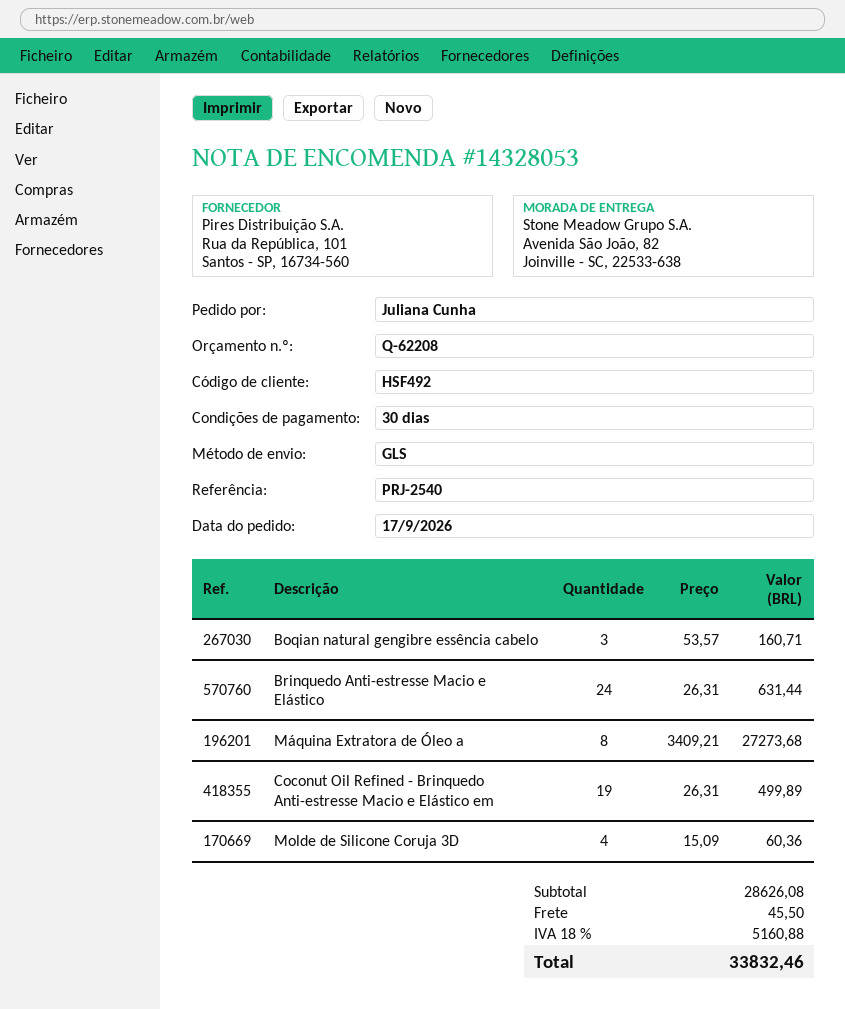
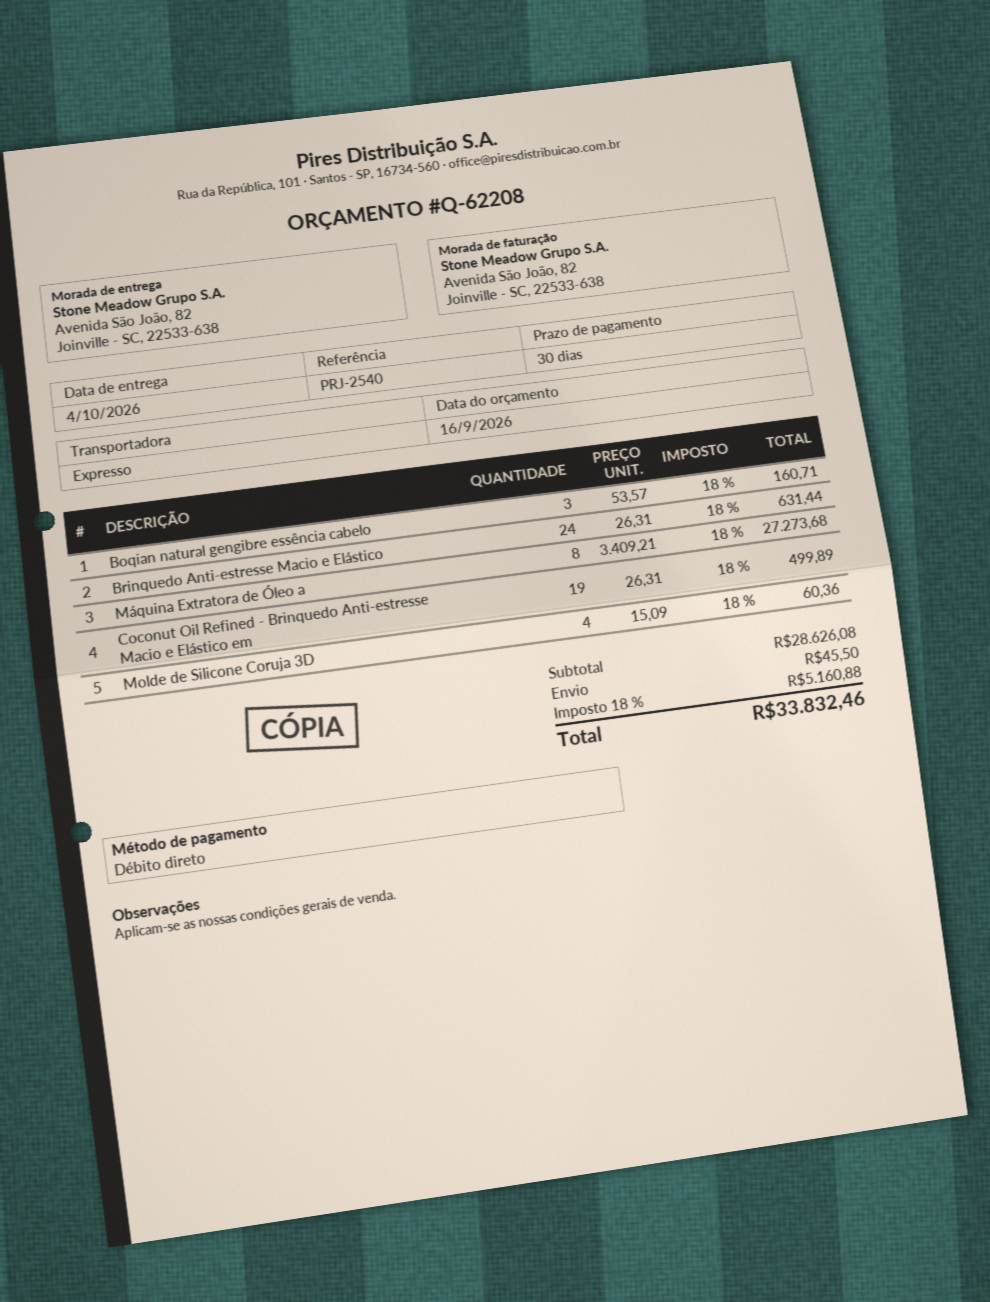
shipping method: GLS -> express

